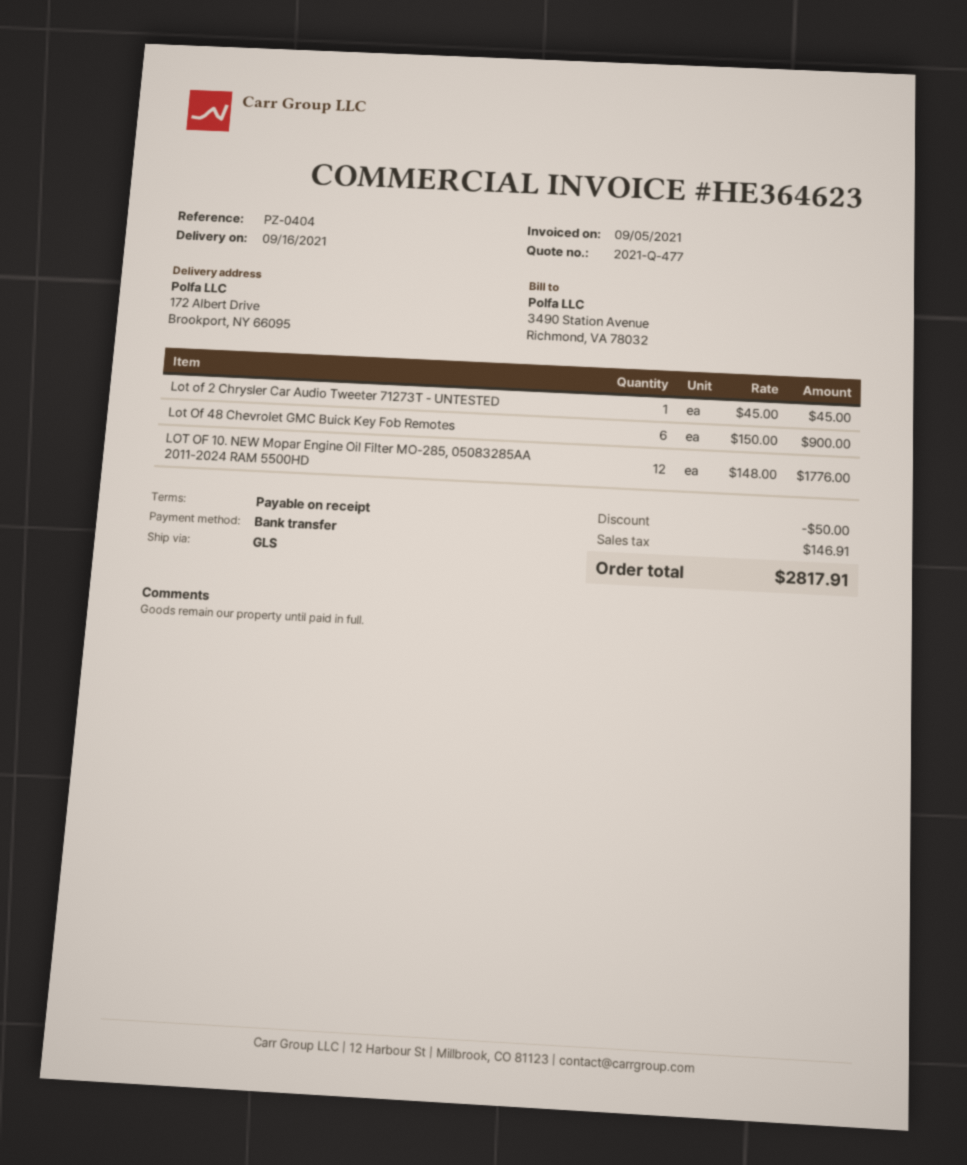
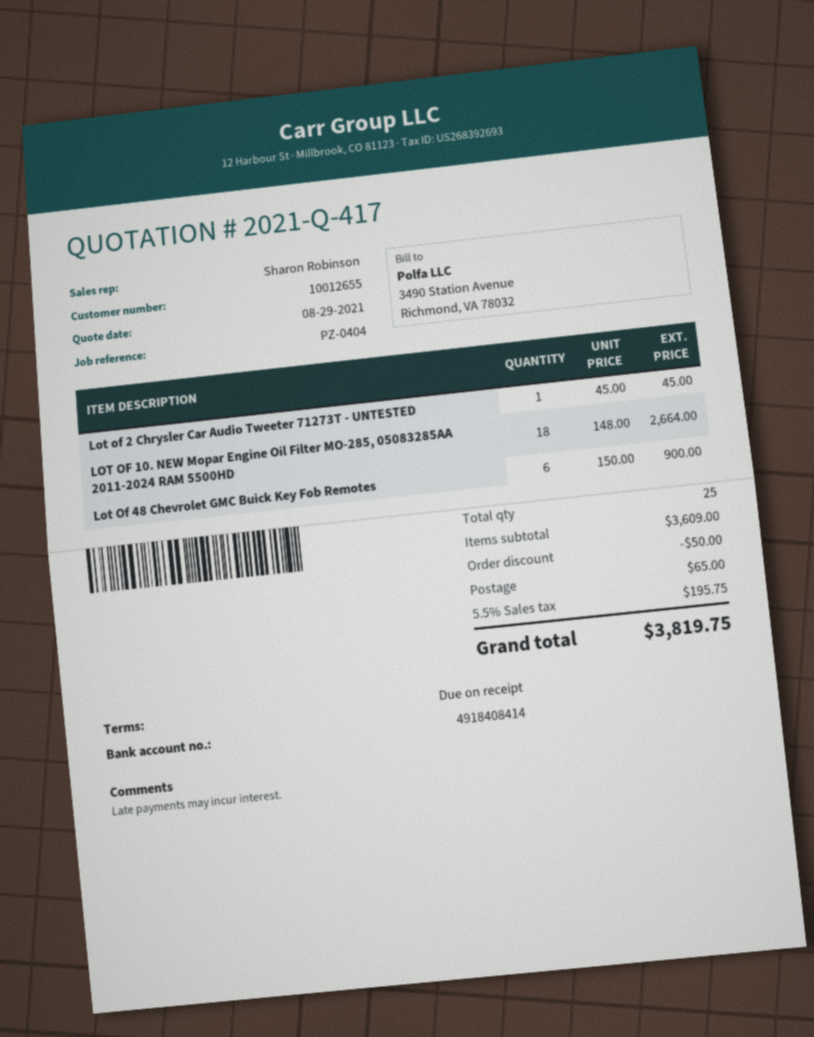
quote number: 2021-Q-477 -> 2021-Q-417
LOT OF 10. NEW Mopar Engine Oil Filter MO-285, 05083285AA 2011-2024 RAM 5500HD: 12 x 148.00 = 1776.00 -> 18 x 148.00 = 2664.00
shipping: none -> 65.00
tax: 146.91 -> 195.75
total: 2817.91 -> 3819.75

